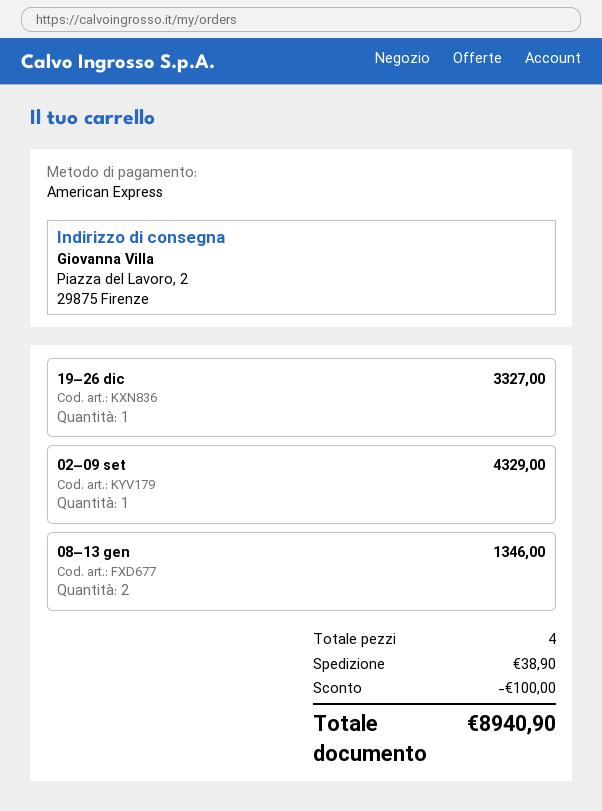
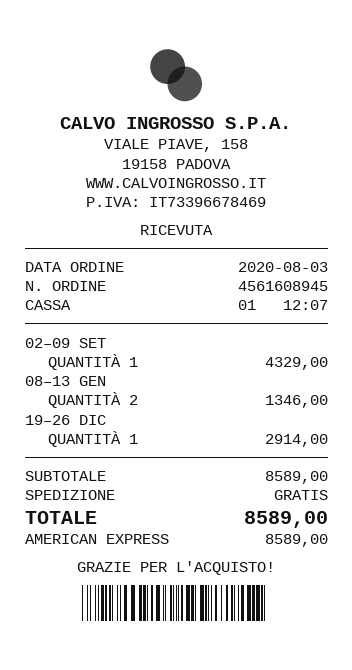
19–26 dic: 1 for 3327.00 -> 1 for 2914.00
discount: 100.00 -> none
shipping: 38.90 -> 0.00
total: 8940.90 -> 8589.00

